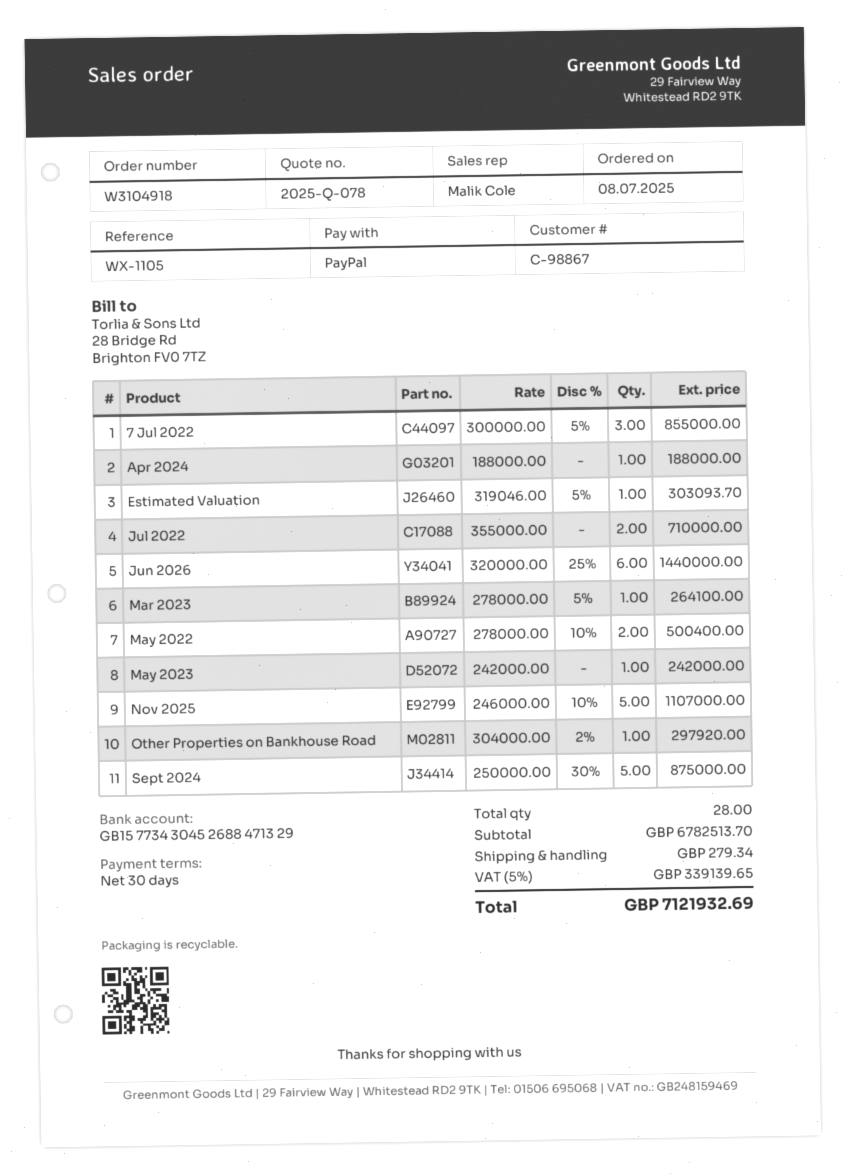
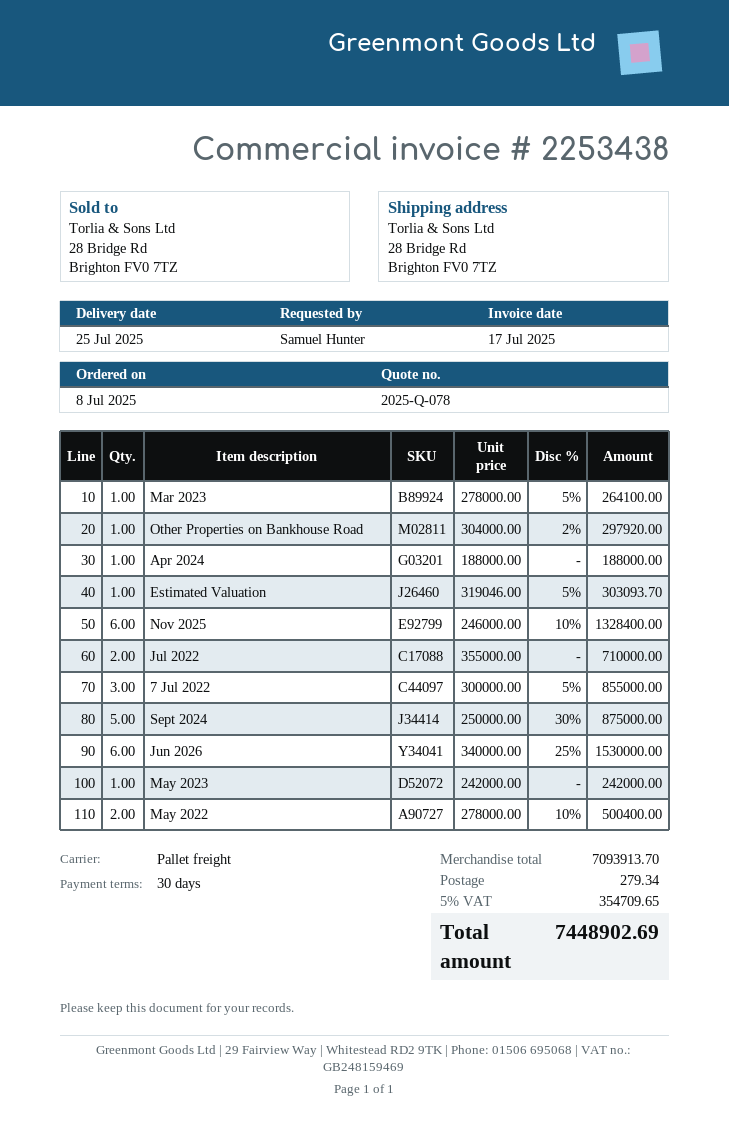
Jun 2026: 6 x 320000.00 - 25% = 1440000.00 -> 6 x 340000.00 - 25% = 1530000.00
Nov 2025: 5 x 246000.00 - 10% = 1107000.00 -> 6 x 246000.00 - 10% = 1328400.00
subtotal: 6782513.70 -> 7093913.70
tax: 5% = 339139.65 -> 5% = 354709.65
total: 7121932.69 -> 7448902.69

